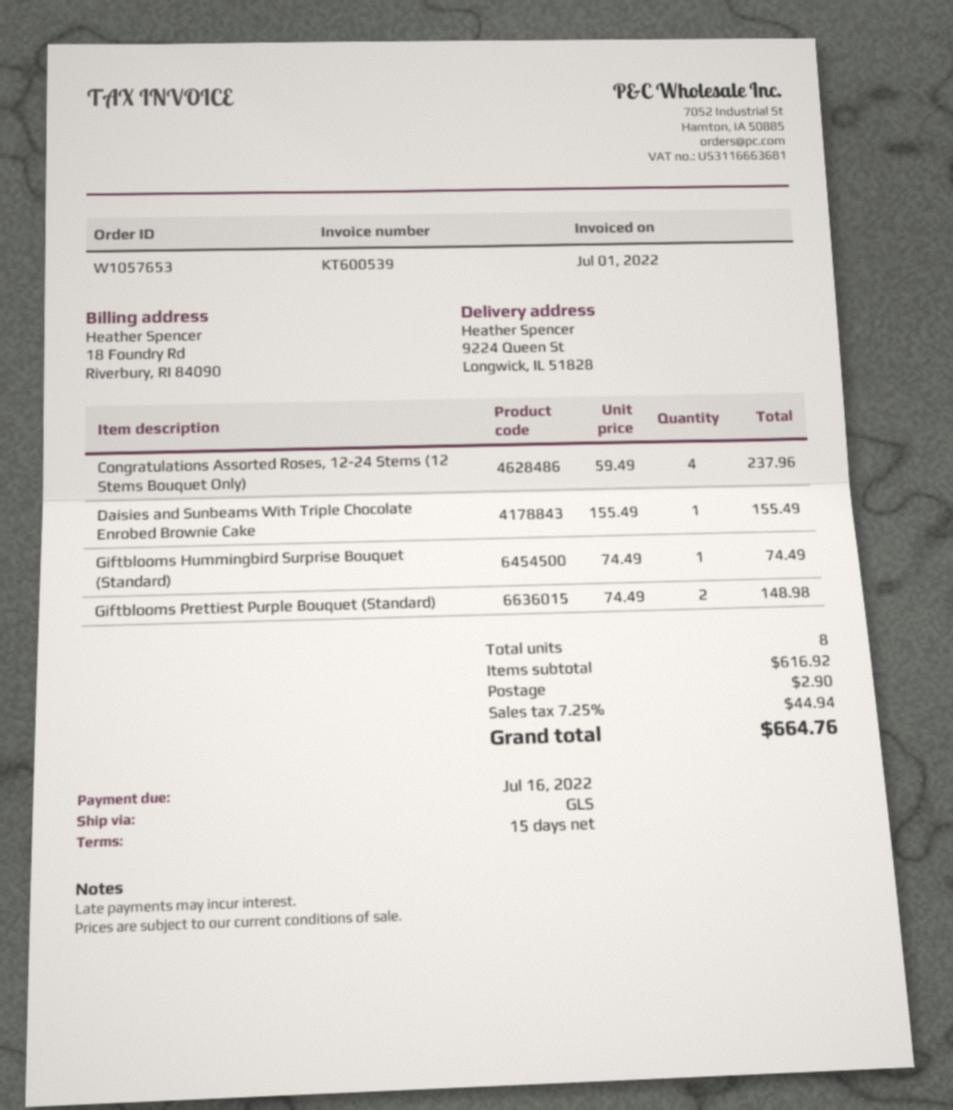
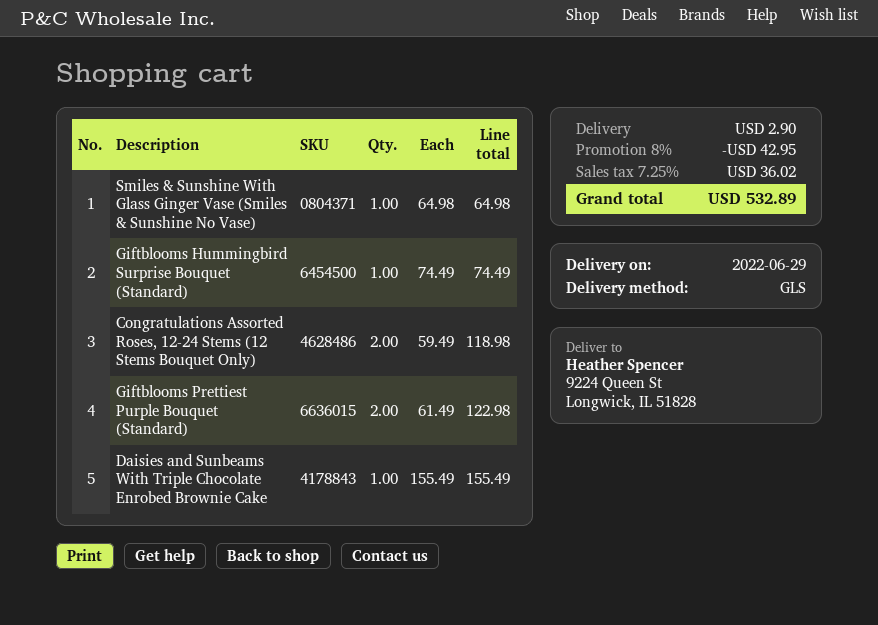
Congratulations Assorted Roses, 12-24 Stems (12 Stems Bouquet Only): 4 x 59.49 = 237.96 -> 2 x 59.49 = 118.98
Giftblooms Prettiest Purple Bouquet (Standard): 2 x 74.49 = 148.98 -> 2 x 61.49 = 122.98
Smiles & Sunshine With Glass Ginger Vase (Smiles & Sunshine No Vase): none -> 1 x 64.98 = 64.98
discount: none -> 8% = 42.95
tax: 7.25% = 44.94 -> 7.25% = 36.02
total: 664.76 -> 532.89

